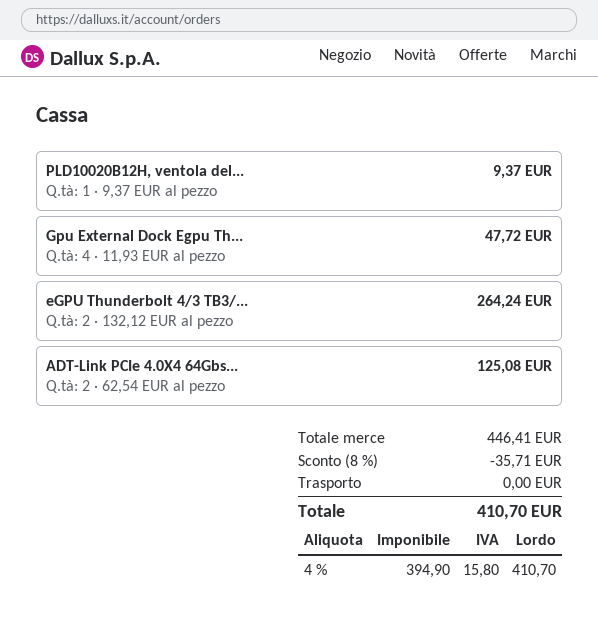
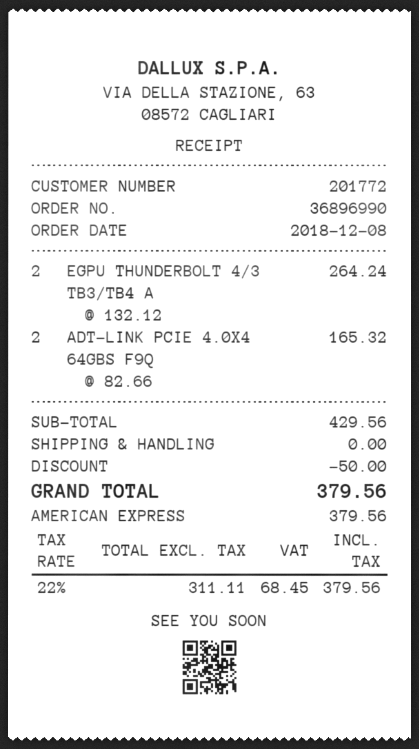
PLD10020B12H, ventola del...: 1 x 9.37 = 9.37 -> none
Gpu External Dock Egpu Th...: 4 x 11.93 = 47.72 -> none
ADT-Link PCIe 4.0X4 64Gbs...: 2 x 62.54 = 125.08 -> 2 x 82.66 = 165.32
subtotal: 446.41 -> 429.56
discount: 35.71 -> 50.00
net: 394.90 -> 311.11
tax: 4% = 15.80 -> 22% = 68.45
total: 410.70 -> 379.56

